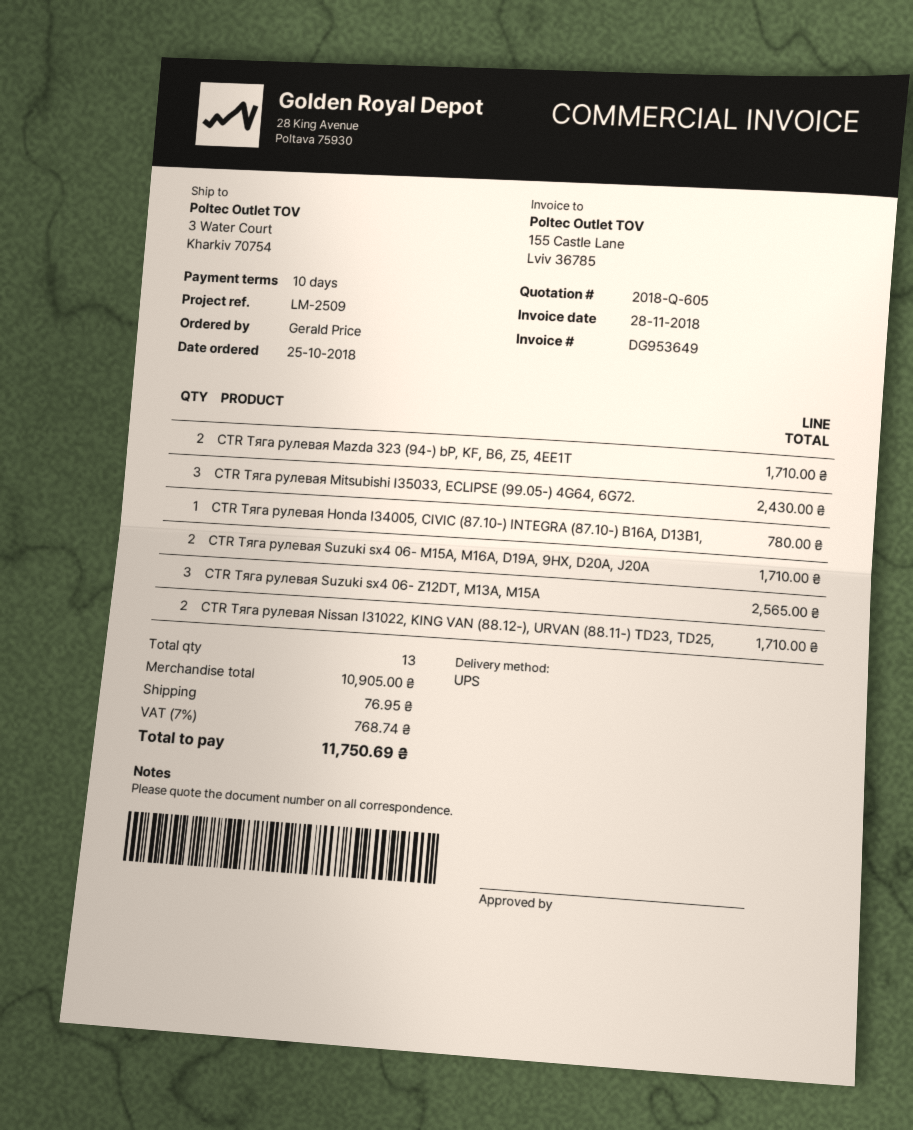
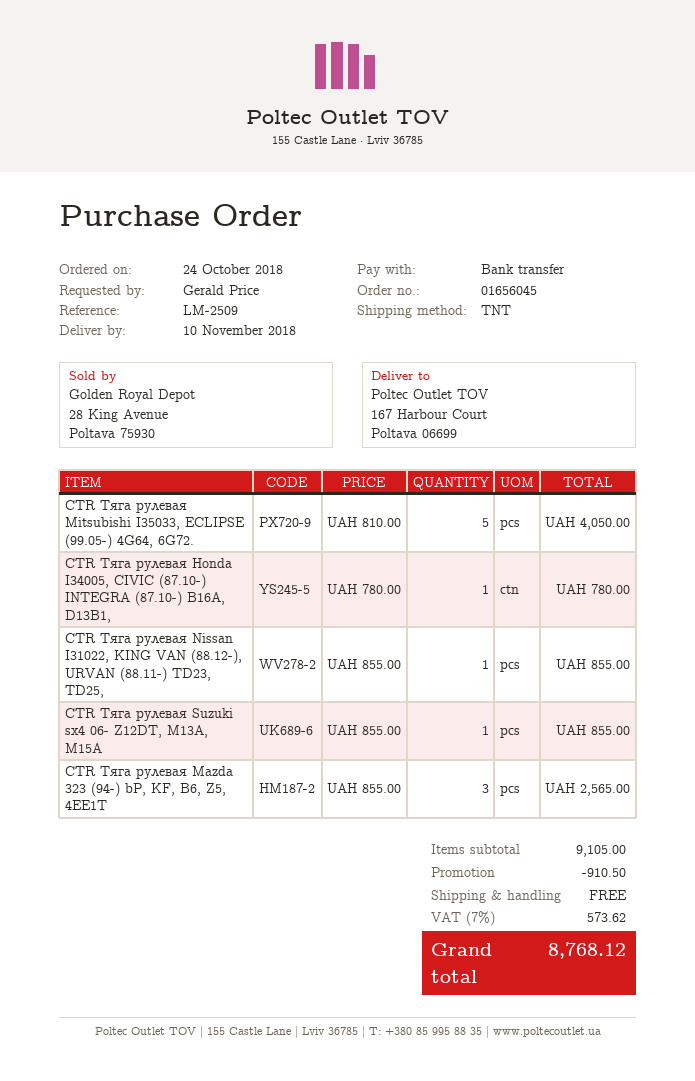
order date: 2018-10-25 -> 2018-10-24
shipping method: UPS -> TNT
ship to: 3 Water Court, Kharkiv 70754 -> 167 Harbour Court, Poltava 06699
CTR Тяга рулевая Mazda 323 (94-) bP, KF, B6, Z5, 4EE1T: 2 for 1710.00 -> 3 for 2565.00
CTR Тяга рулевая Mitsubishi I35033, ECLIPSE (99.05-) 4G64, 6G72.: 3 for 2430.00 -> 5 for 4050.00
CTR Тяга рулевая Suzuki sx4 06- M15A, M16A, D19A, 9HX, D20A, J20A: 2 for 1710.00 -> none
CTR Тяга рулевая Suzuki sx4 06- Z12DT, M13A, M15A: 3 for 2565.00 -> 1 for 855.00
CTR Тяга рулевая Nissan I31022, KING VAN (88.12-), URVAN (88.11-) TD23, TD25,: 2 for 1710.00 -> 1 for 855.00
subtotal: 10905.00 -> 9105.00
discount: none -> 910.50
shipping: 76.95 -> 0.00
tax: 7% = 768.74 -> 7% = 573.62
total: 11750.69 -> 8768.12

